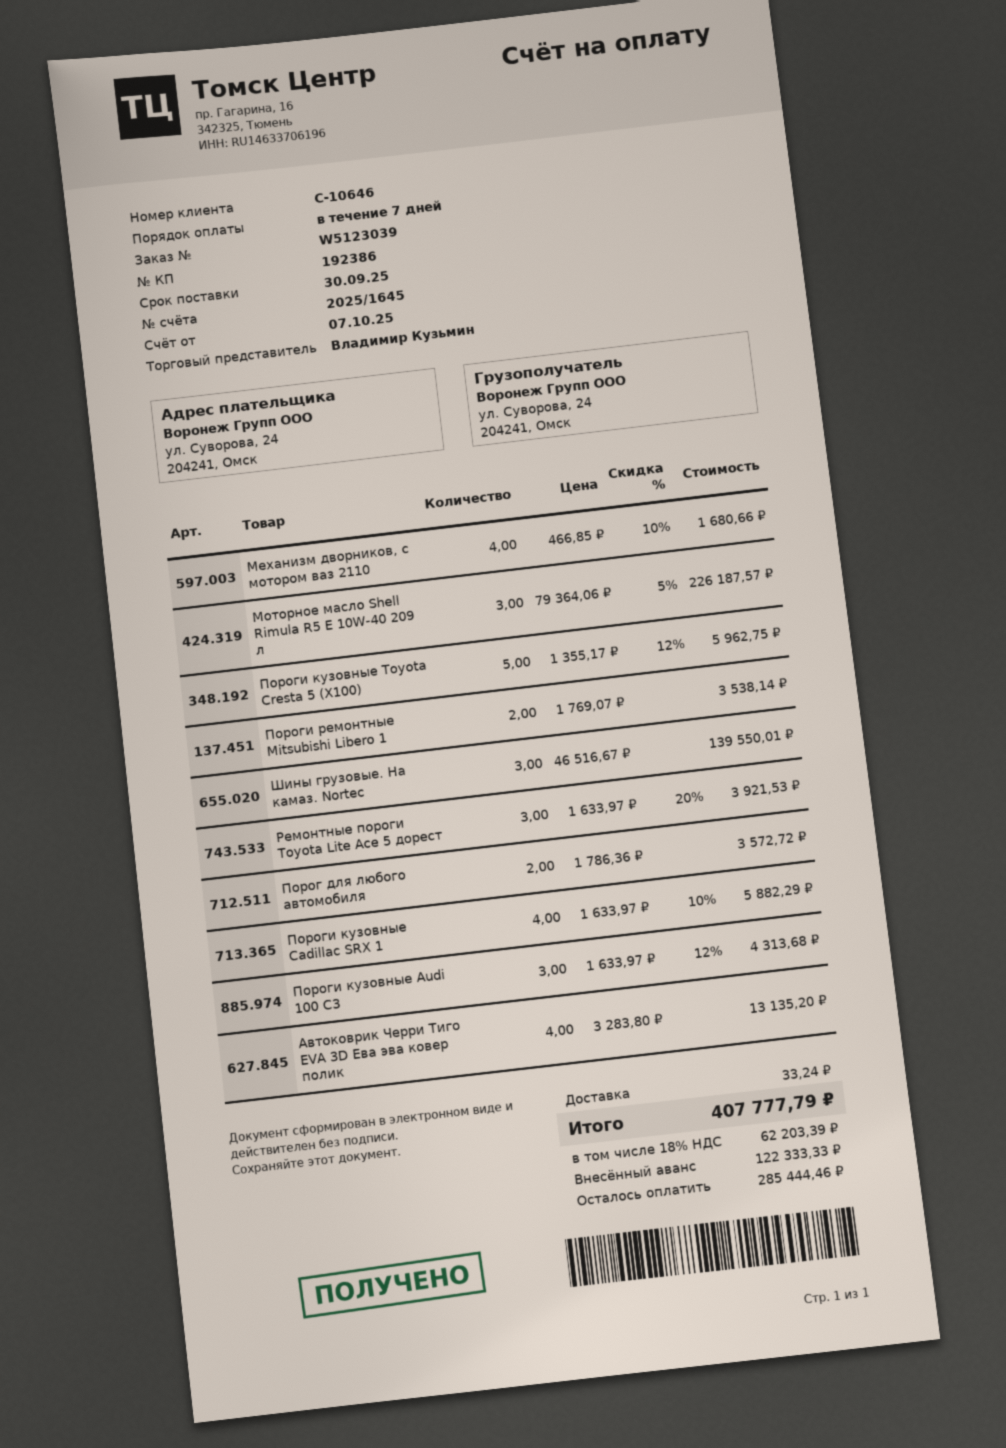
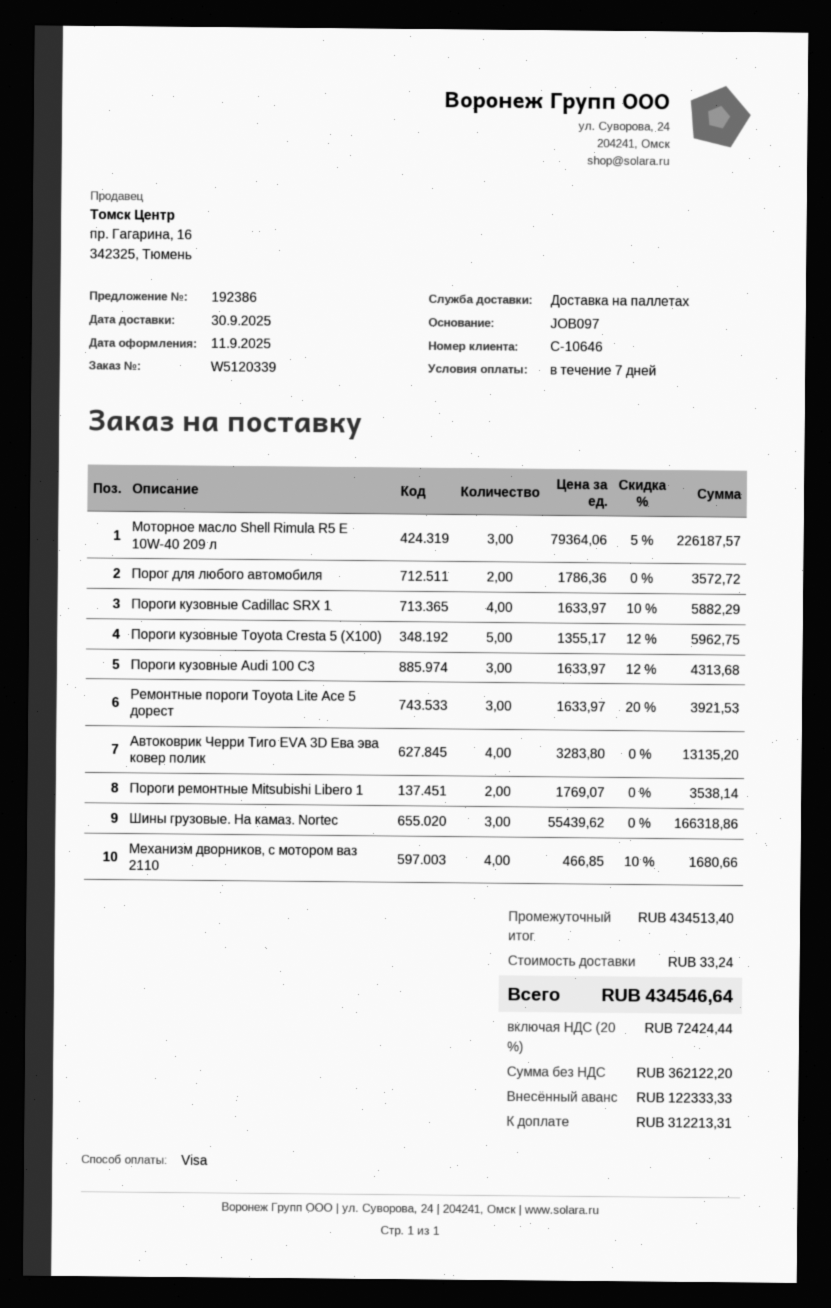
order number: W5123039 -> W5120339
Шины грузовые. На камаз. Nortec: 3 x 46516.67 = 139550.01 -> 3 x 55439.62 = 166318.86
tax: 18% = 62203.39 -> 20% = 72424.44
total: 407777.79 -> 434546.64
balance: 285444.46 -> 312213.31

